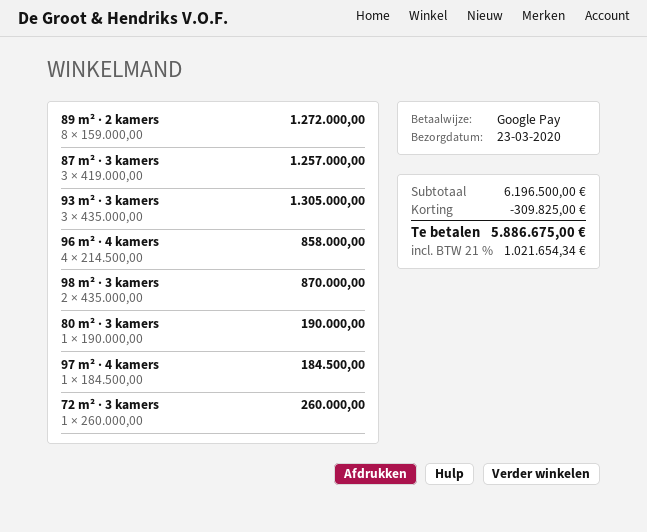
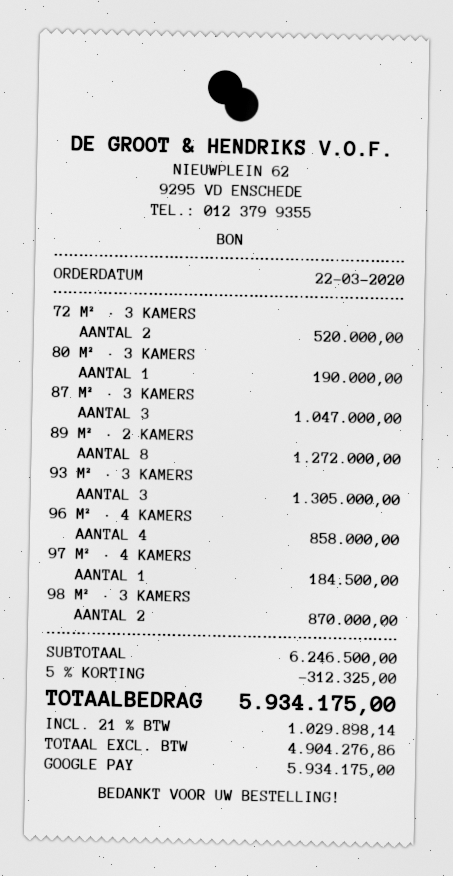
87 m² · 3 kamers: 3 for 1257000.00 -> 3 for 1047000.00
72 m² · 3 kamers: 1 for 260000.00 -> 2 for 520000.00
subtotal: 6196500.00 -> 6246500.00
discount: 309825.00 -> 312325.00
tax: 21% = 1021654.34 -> 21% = 1029898.14
total: 5886675.00 -> 5934175.00

